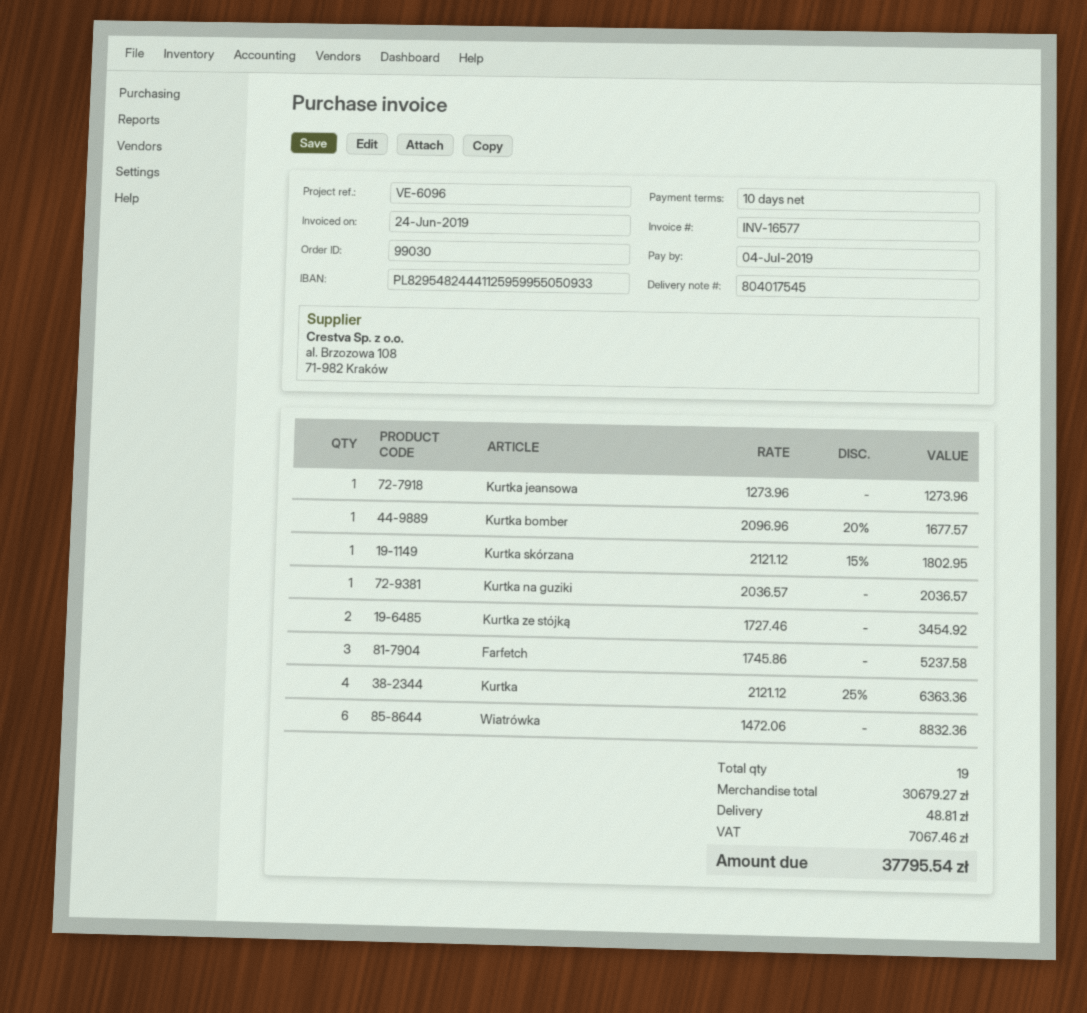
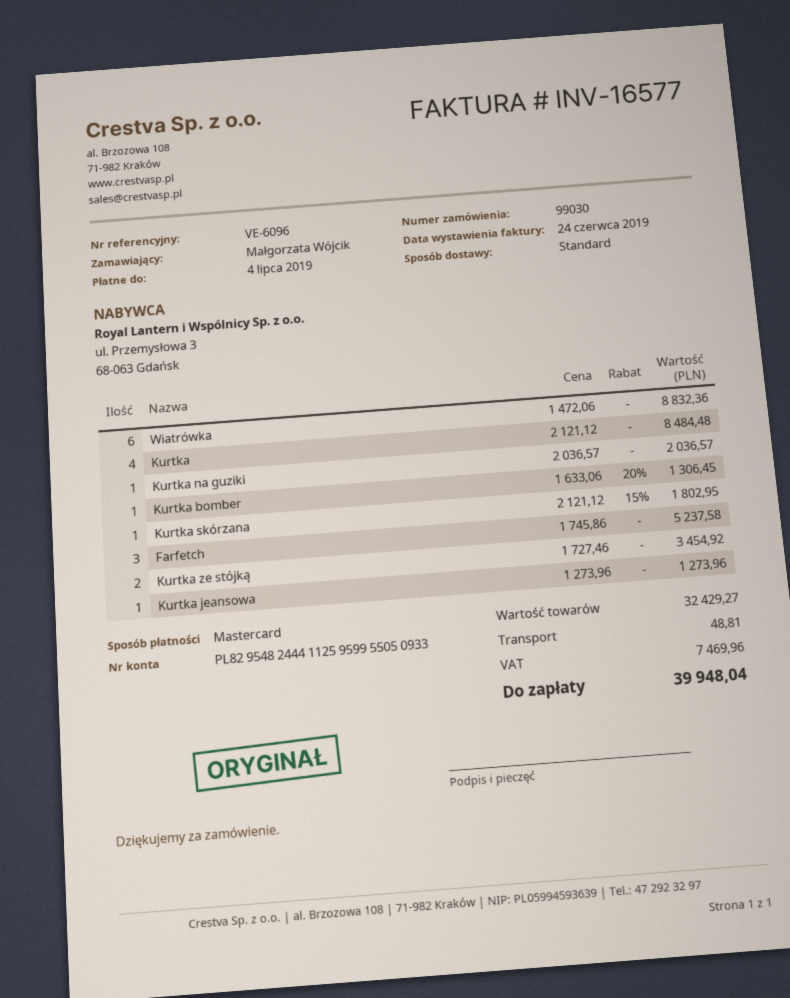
Kurtka bomber: 1 x 2096.96 - 20% = 1677.57 -> 1 x 1633.06 - 20% = 1306.45
Kurtka: 4 x 2121.12 - 25% = 6363.36 -> 4 x 2121.12 = 8484.48
subtotal: 30679.27 -> 32429.27
tax: 7067.46 -> 7469.96
total: 37795.54 -> 39948.04

